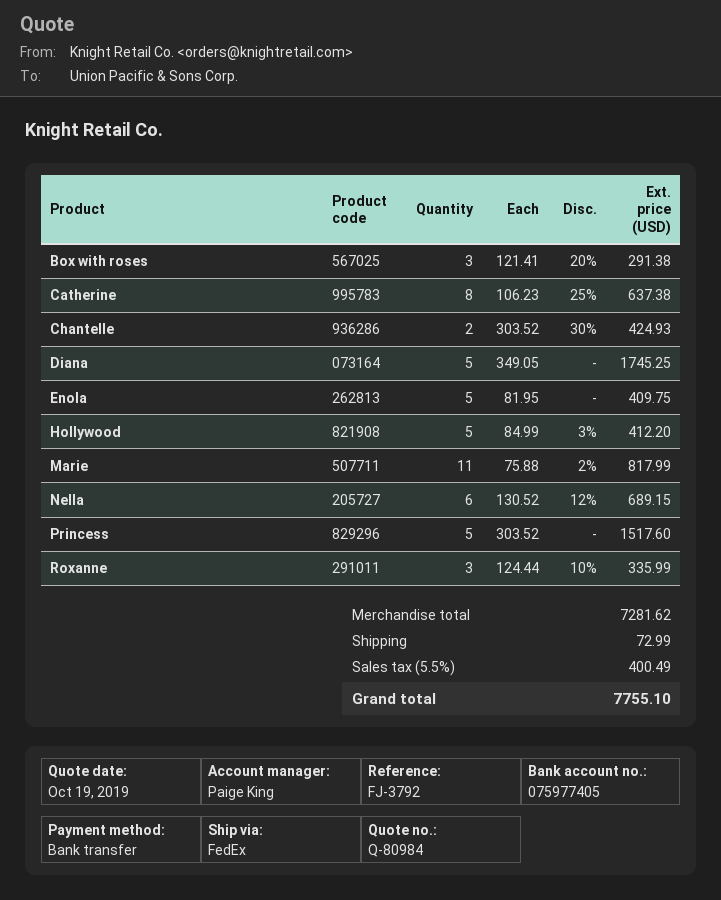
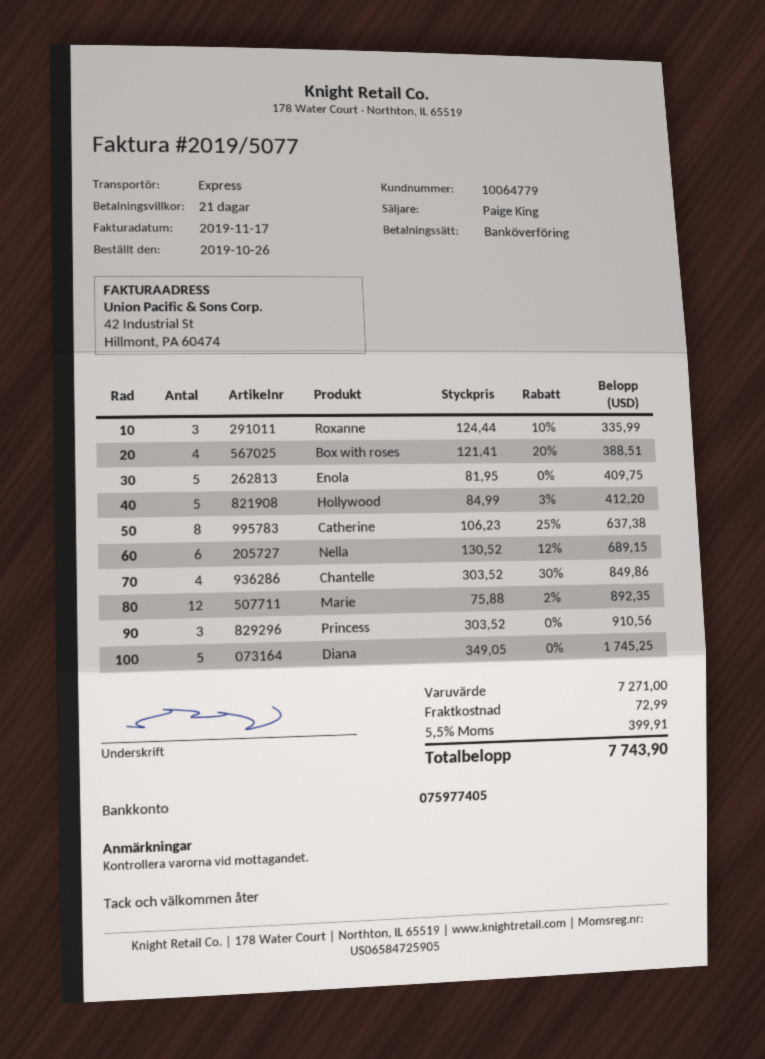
shipping method: FedEx -> express
Box with roses: 3 x 121.41 - 20% = 291.38 -> 4 x 121.41 - 20% = 388.51
Chantelle: 2 x 303.52 - 30% = 424.93 -> 4 x 303.52 - 30% = 849.86
Marie: 11 x 75.88 - 2% = 817.99 -> 12 x 75.88 - 2% = 892.35
Princess: 5 x 303.52 = 1517.60 -> 3 x 303.52 = 910.56
subtotal: 7281.62 -> 7271.00
tax: 5.5% = 400.49 -> 5.5% = 399.91
total: 7755.10 -> 7743.90

